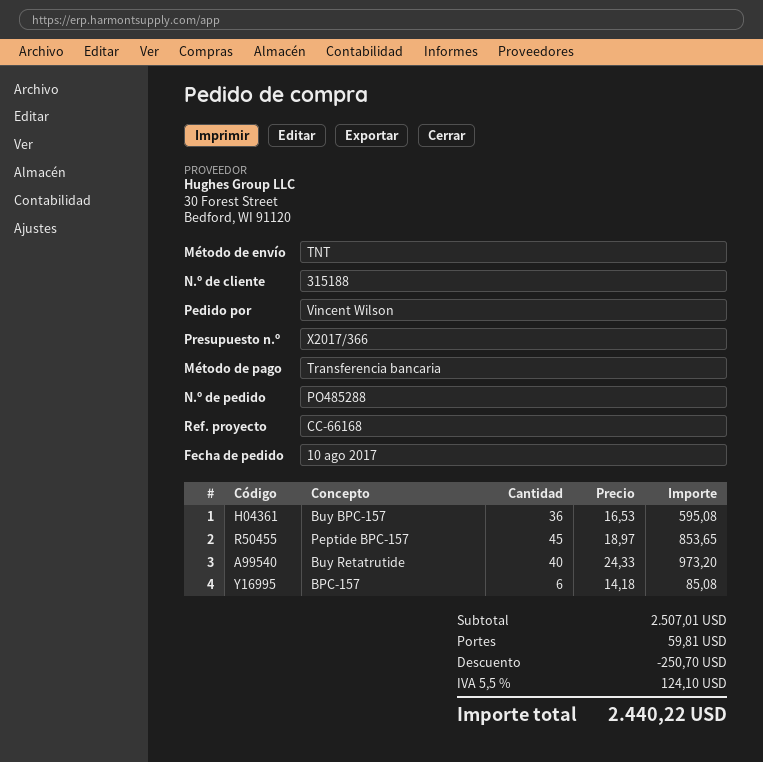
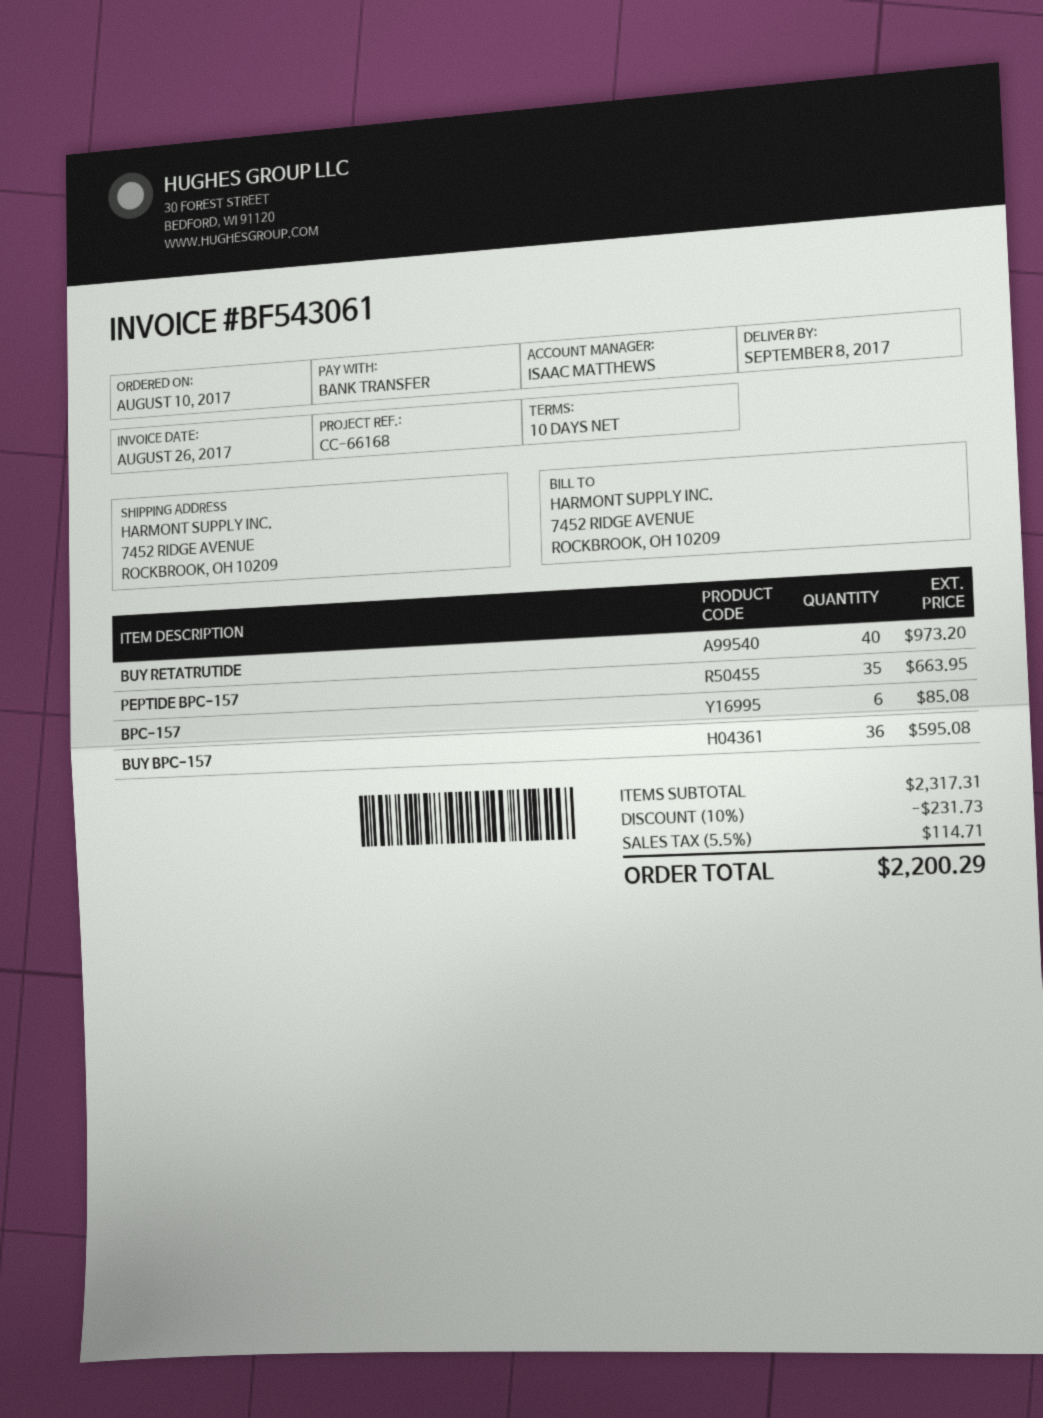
Peptide BPC-157: 45 for 853.65 -> 35 for 663.95
subtotal: 2507.01 -> 2317.31
discount: 250.70 -> 231.73
shipping: 59.81 -> none
tax: 5.5% = 124.10 -> 5.5% = 114.71
total: 2440.22 -> 2200.29

